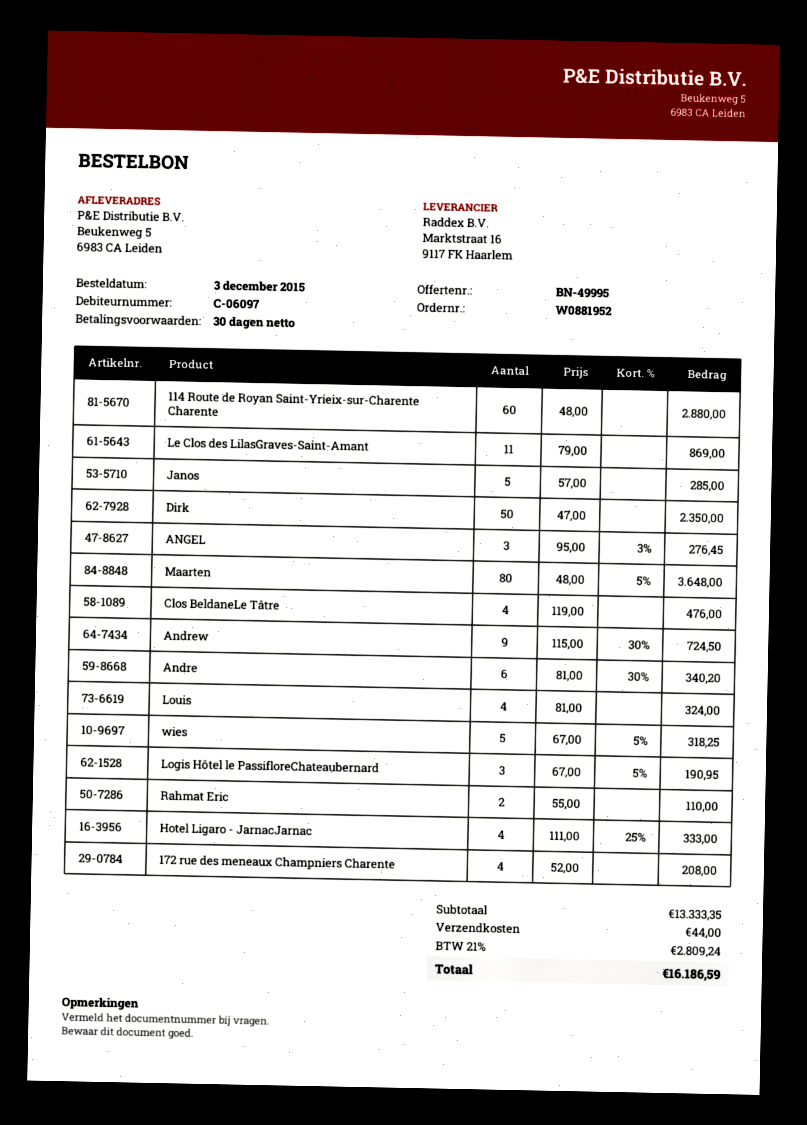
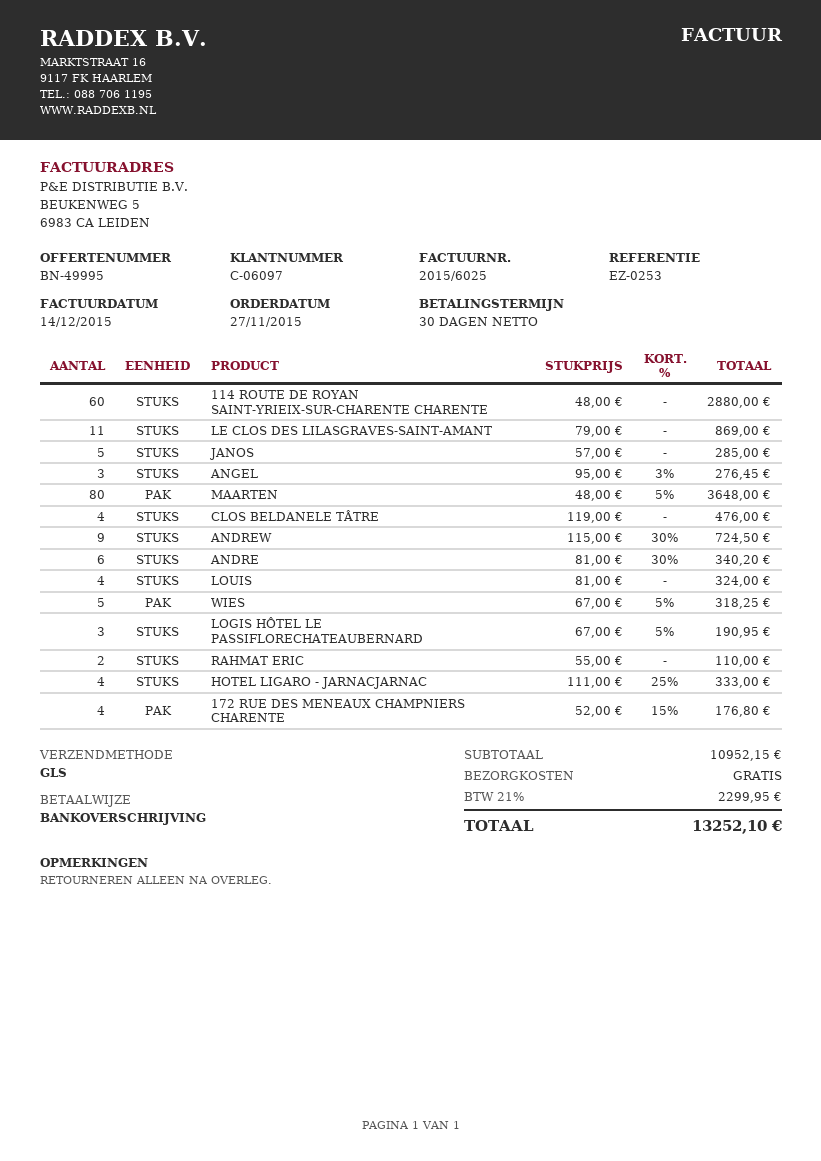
order date: 2015-12-03 -> 2015-11-27
Dirk: 50 x 47.00 = 2350.00 -> none
172 rue des meneaux Champniers Charente: 4 x 52.00 = 208.00 -> 4 x 52.00 - 15% = 176.80
subtotal: 13333.35 -> 10952.15
shipping: 44.00 -> 0.00
tax: 21% = 2809.24 -> 21% = 2299.95
total: 16186.59 -> 13252.10

